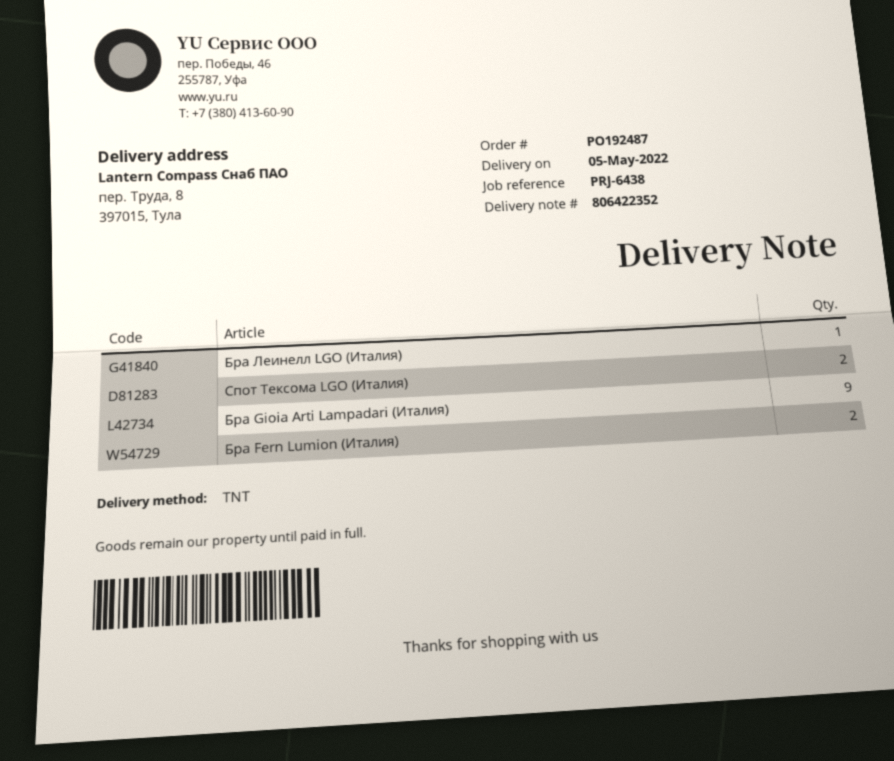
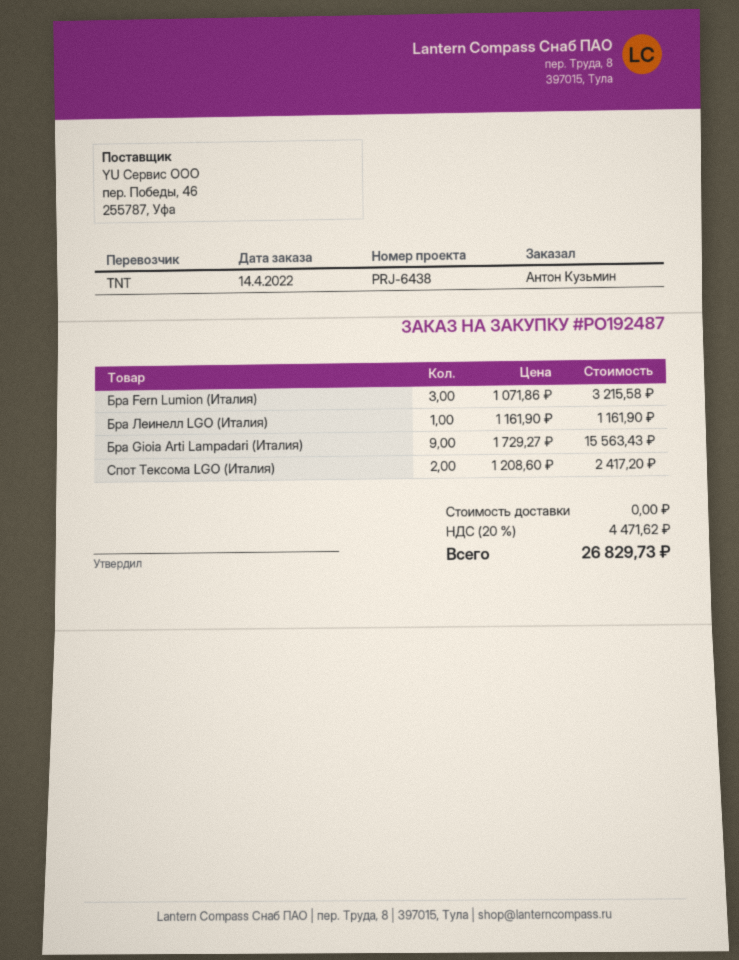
Бра Fern Lumion (Италия): 2 -> 3

